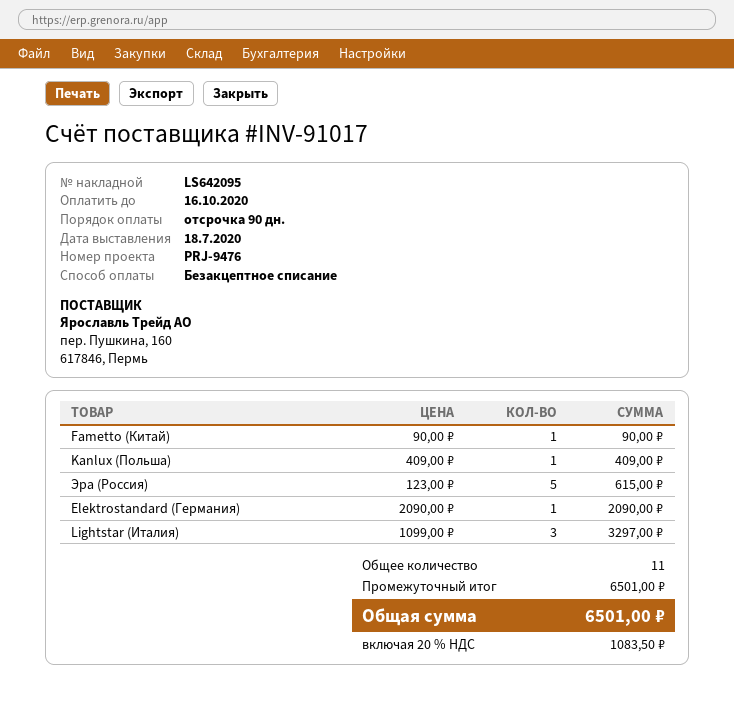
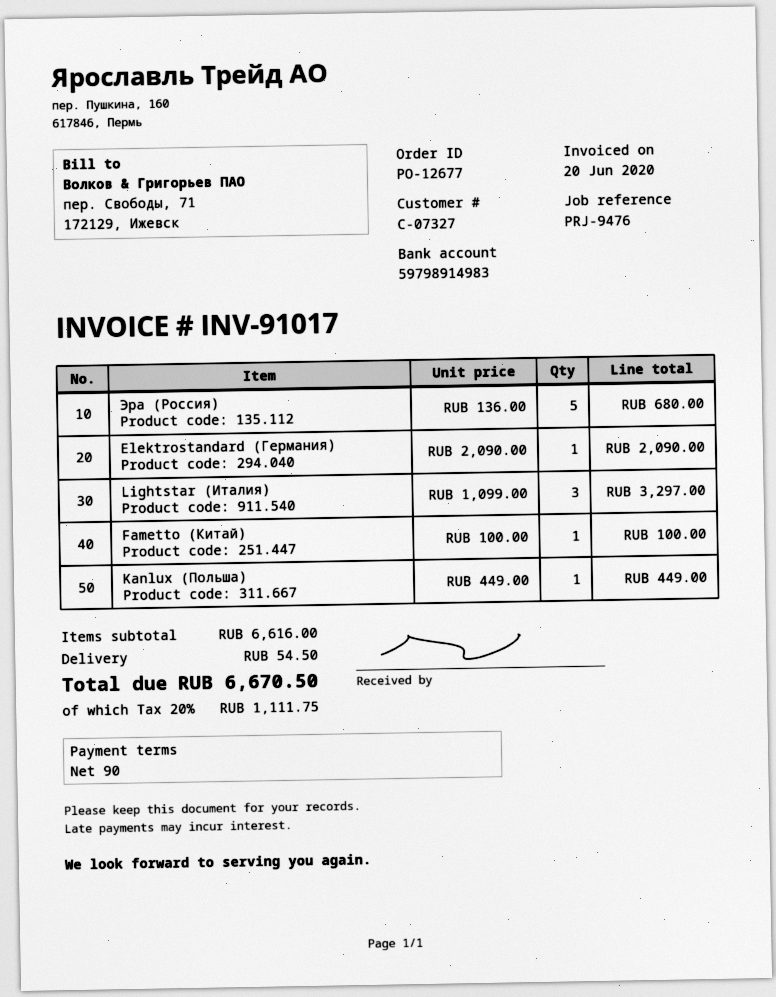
invoice date: 2020-07-18 -> 2020-06-20
Fametto (Китай): 1 x 90.00 = 90.00 -> 1 x 100.00 = 100.00
Kanlux (Польша): 1 x 409.00 = 409.00 -> 1 x 449.00 = 449.00
Эра (Россия): 5 x 123.00 = 615.00 -> 5 x 136.00 = 680.00
subtotal: 6501.00 -> 6616.00
shipping: none -> 54.50
tax: 20% = 1083.50 -> 20% = 1111.75
total: 6501.00 -> 6670.50

